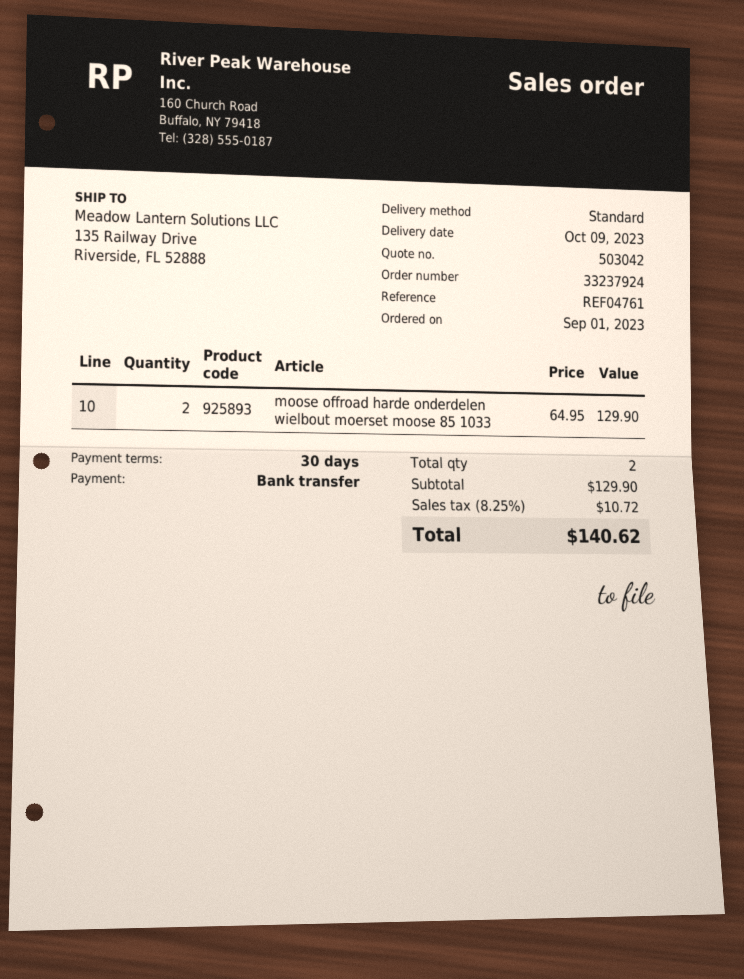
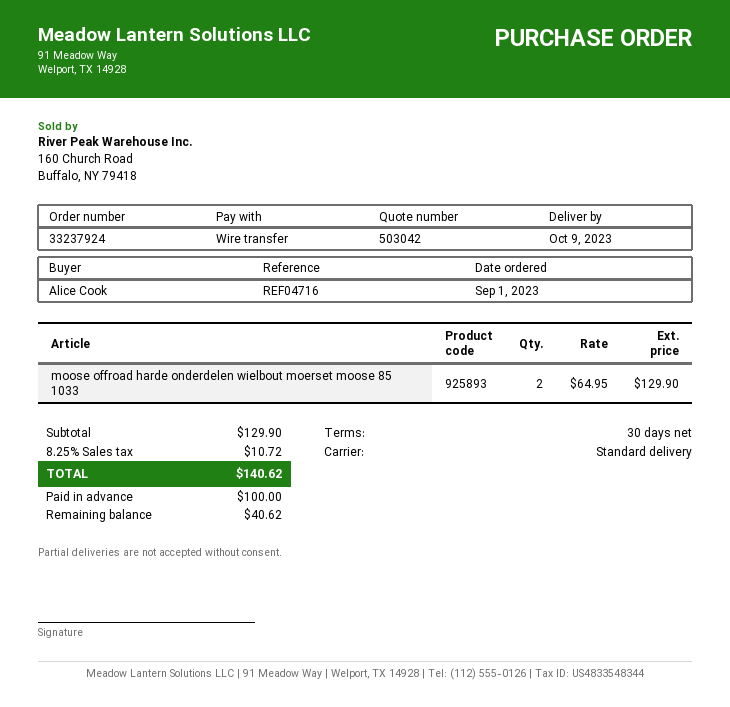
reference: REF04761 -> REF04716

